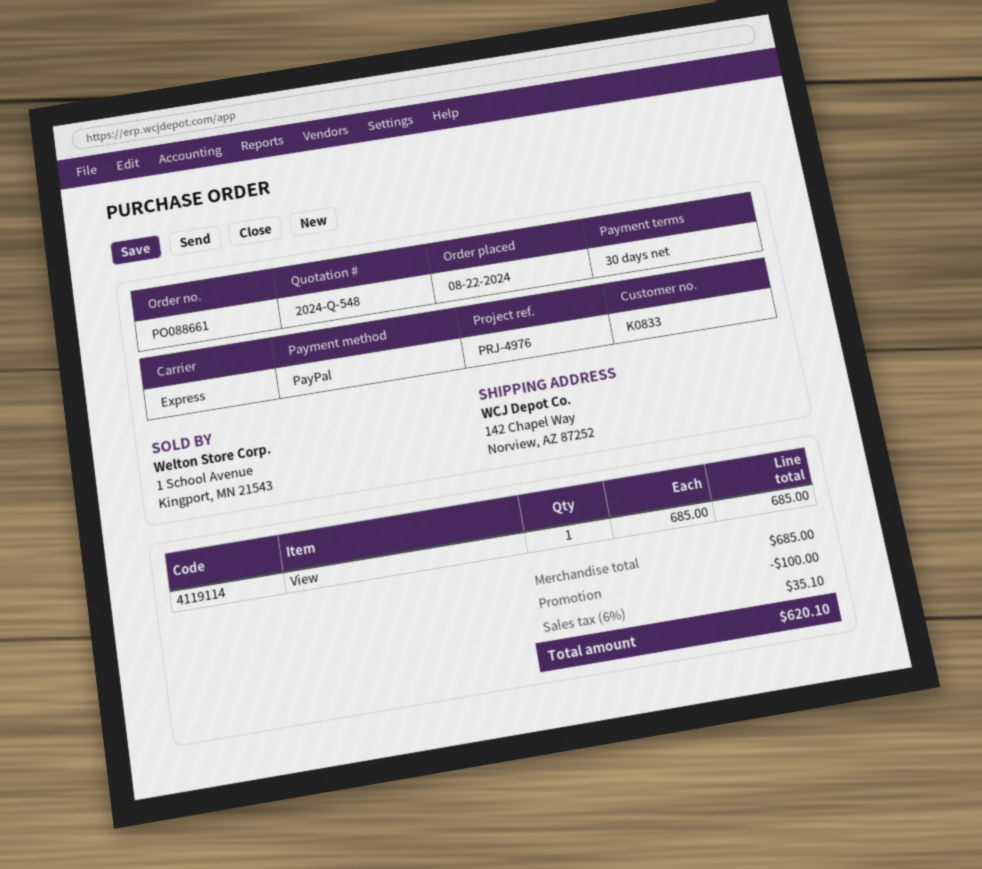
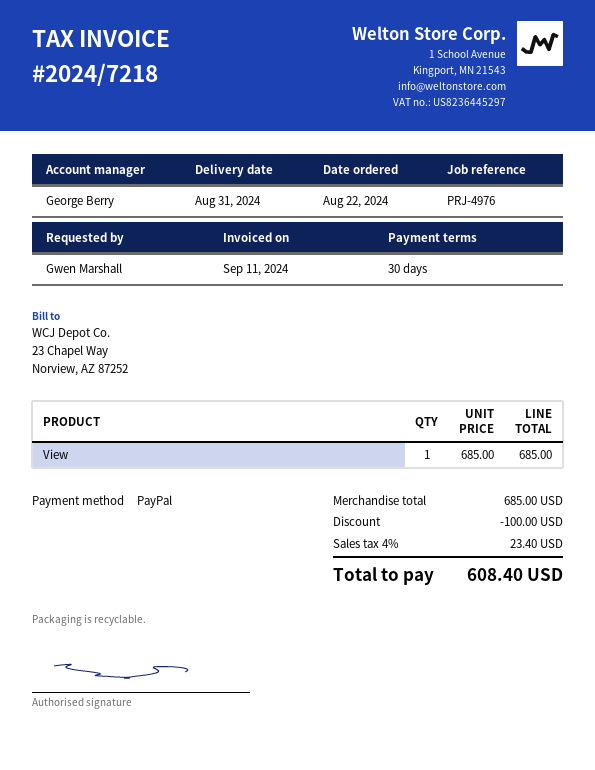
tax: 6% = 35.10 -> 4% = 23.40
total: 620.10 -> 608.40

